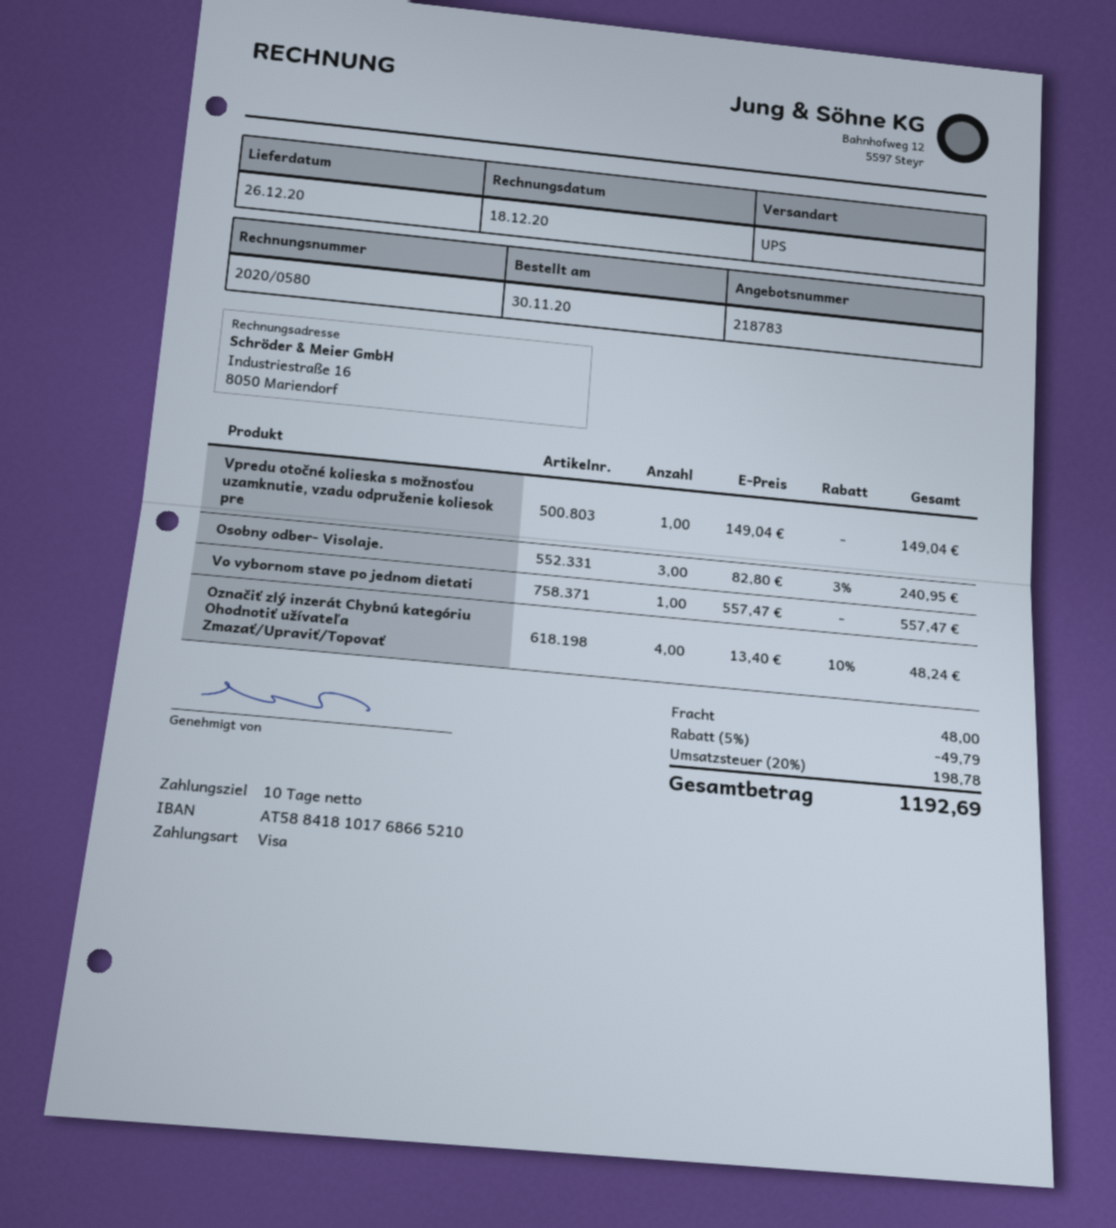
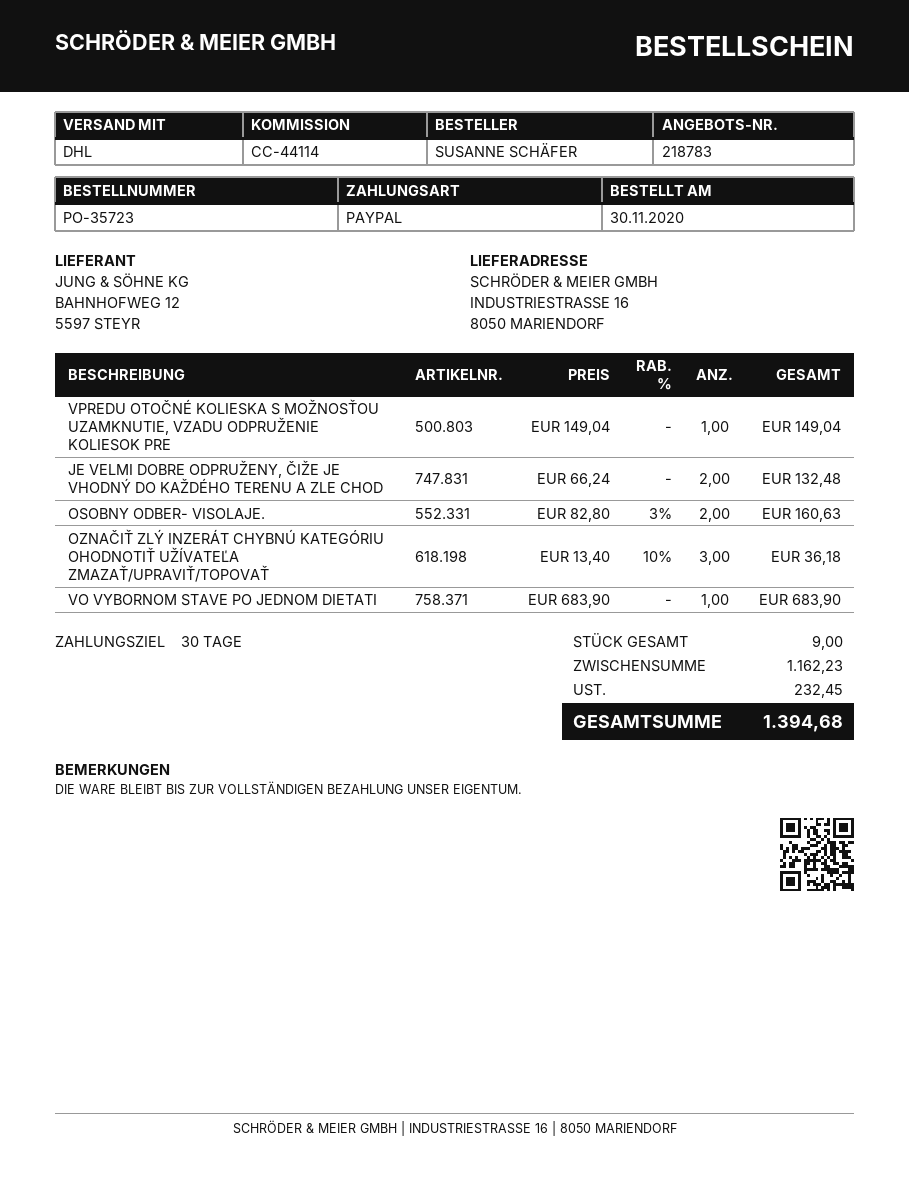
payment terms: 10 days -> 30 days
payment method: Visa -> PayPal
shipping method: UPS -> DHL
Osobny odber- Visolaje.: 3 x 82.80 - 3% = 240.95 -> 2 x 82.80 - 3% = 160.63
Vo vybornom stave po jednom dietati: 1 x 557.47 = 557.47 -> 1 x 683.90 = 683.90
Označiť zlý inzerát Chybnú kategóriu Ohodnotiť užívateľa Zmazať/Upraviť/Topovať: 4 x 13.40 - 10% = 48.24 -> 3 x 13.40 - 10% = 36.18
JE VELMI DOBRE ODPRUŽENY, ČIŽE JE VHODNÝ DO KAŽDÉHO TERENU A ZLE CHOD: none -> 2 x 66.24 = 132.48
discount: 5% = 49.79 -> none
shipping: 48.00 -> none
tax: 198.78 -> 232.45
total: 1192.69 -> 1394.68

